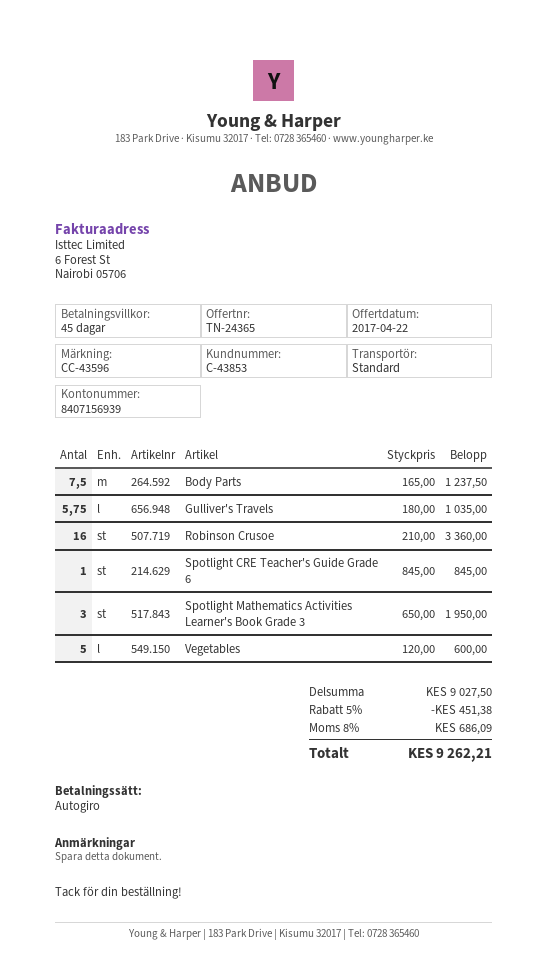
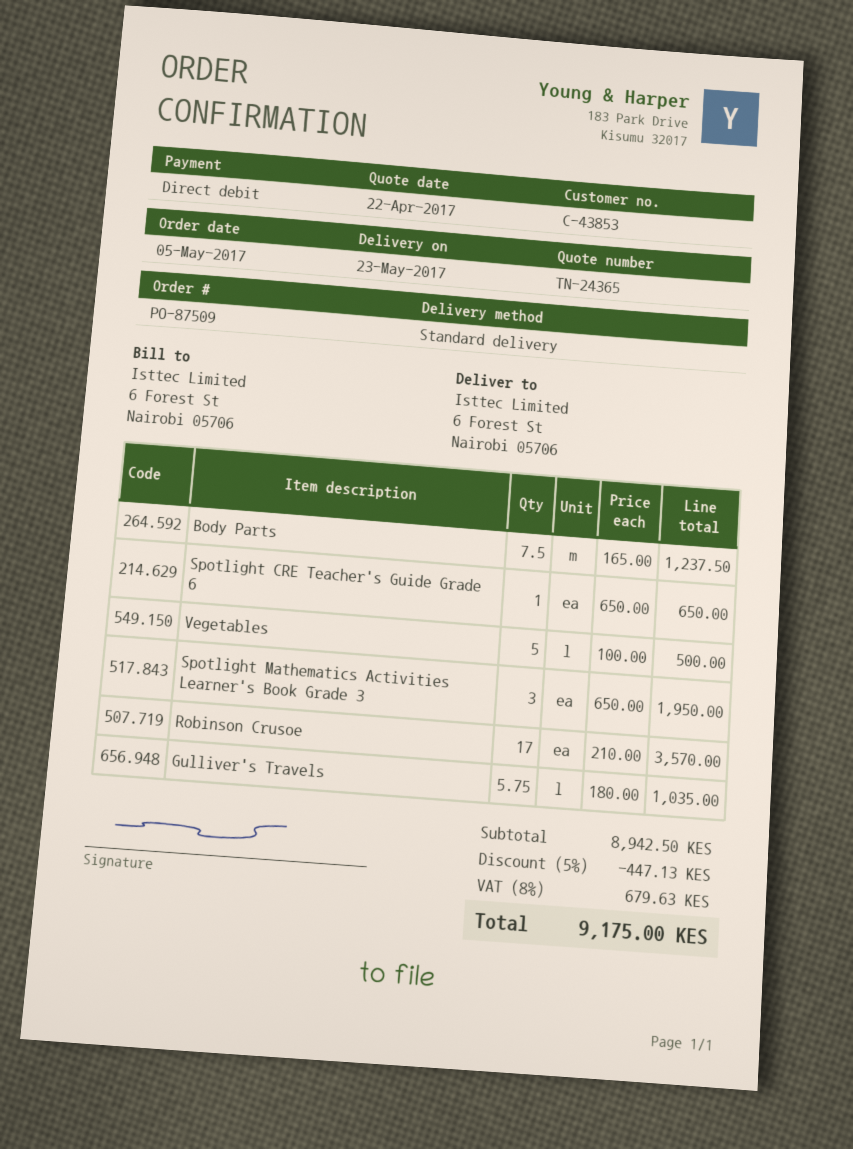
Robinson Crusoe: 16 x 210.00 = 3360.00 -> 17 x 210.00 = 3570.00
Spotlight CRE Teacher's Guide Grade 6: 1 x 845.00 = 845.00 -> 1 x 650.00 = 650.00
Vegetables: 5 x 120.00 = 600.00 -> 5 x 100.00 = 500.00
subtotal: 9027.50 -> 8942.50
discount: 5% = 451.38 -> 5% = 447.13
tax: 8% = 686.09 -> 8% = 679.63
total: 9262.21 -> 9175.00

